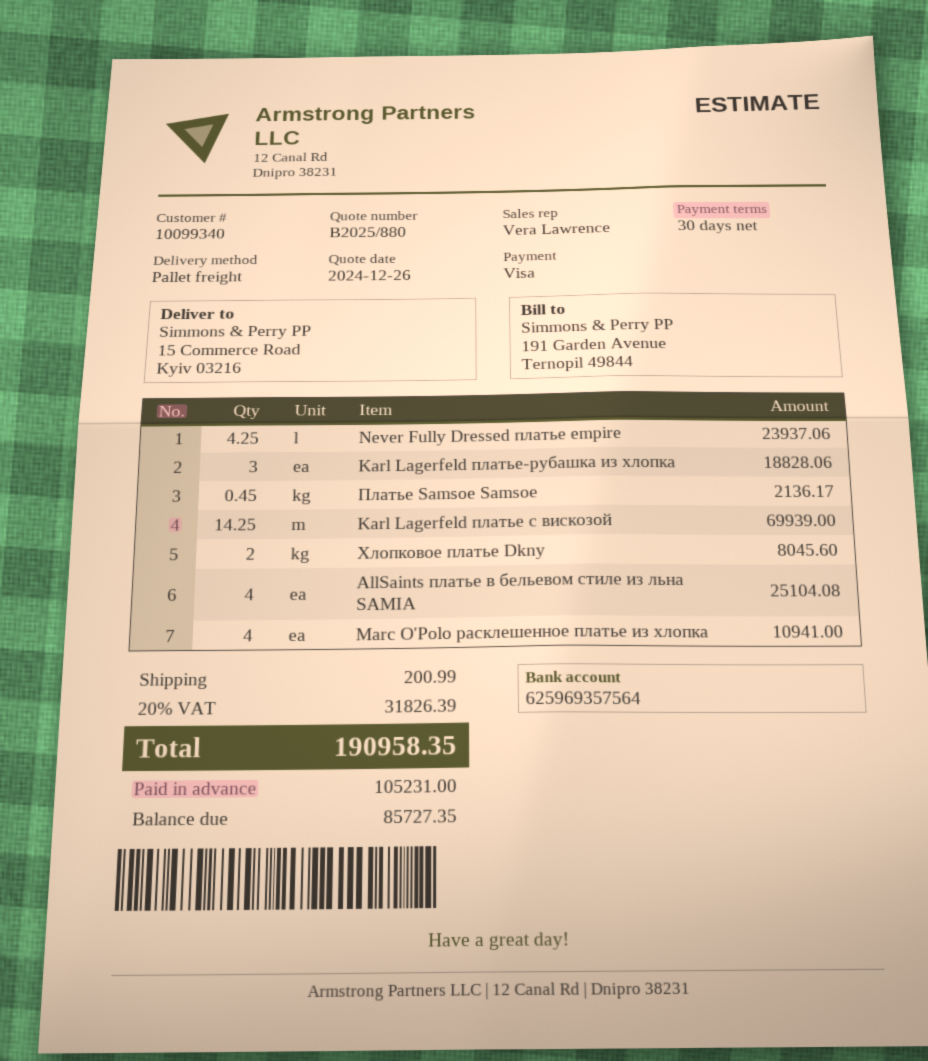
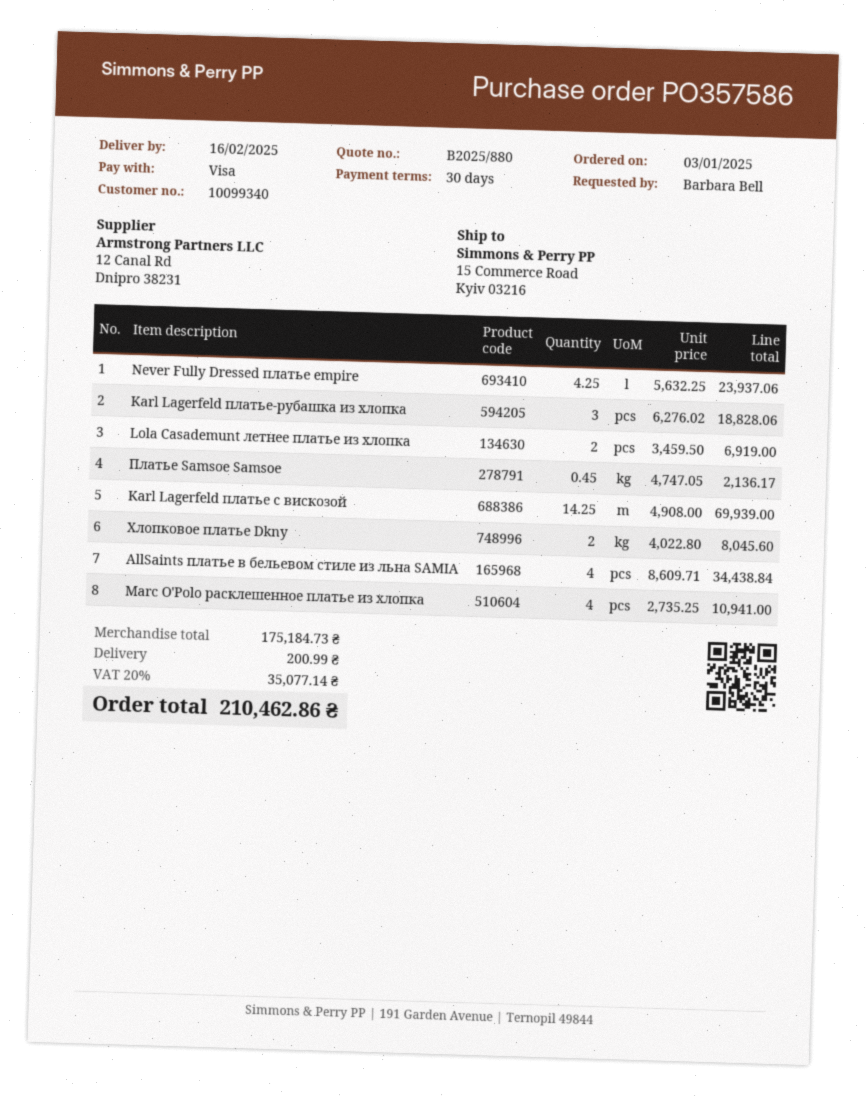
AllSaints платье в бельевом стиле из льна SAMIA: 4 for 25104.08 -> 4 for 34438.84
Lola Casademunt летнее платье из хлопка: none -> 2 for 6919.00
tax: 20% = 31826.39 -> 20% = 35077.14
total: 190958.35 -> 210462.86

